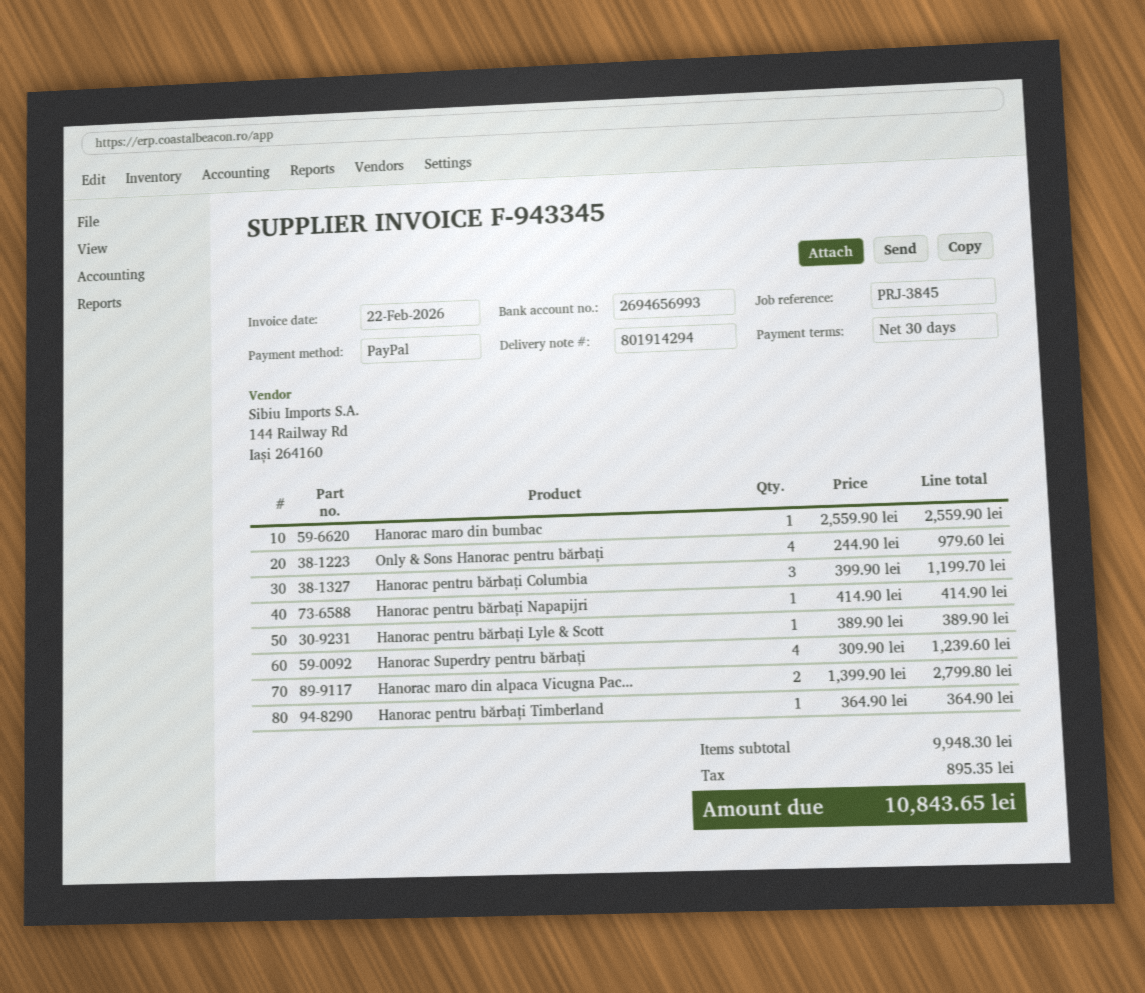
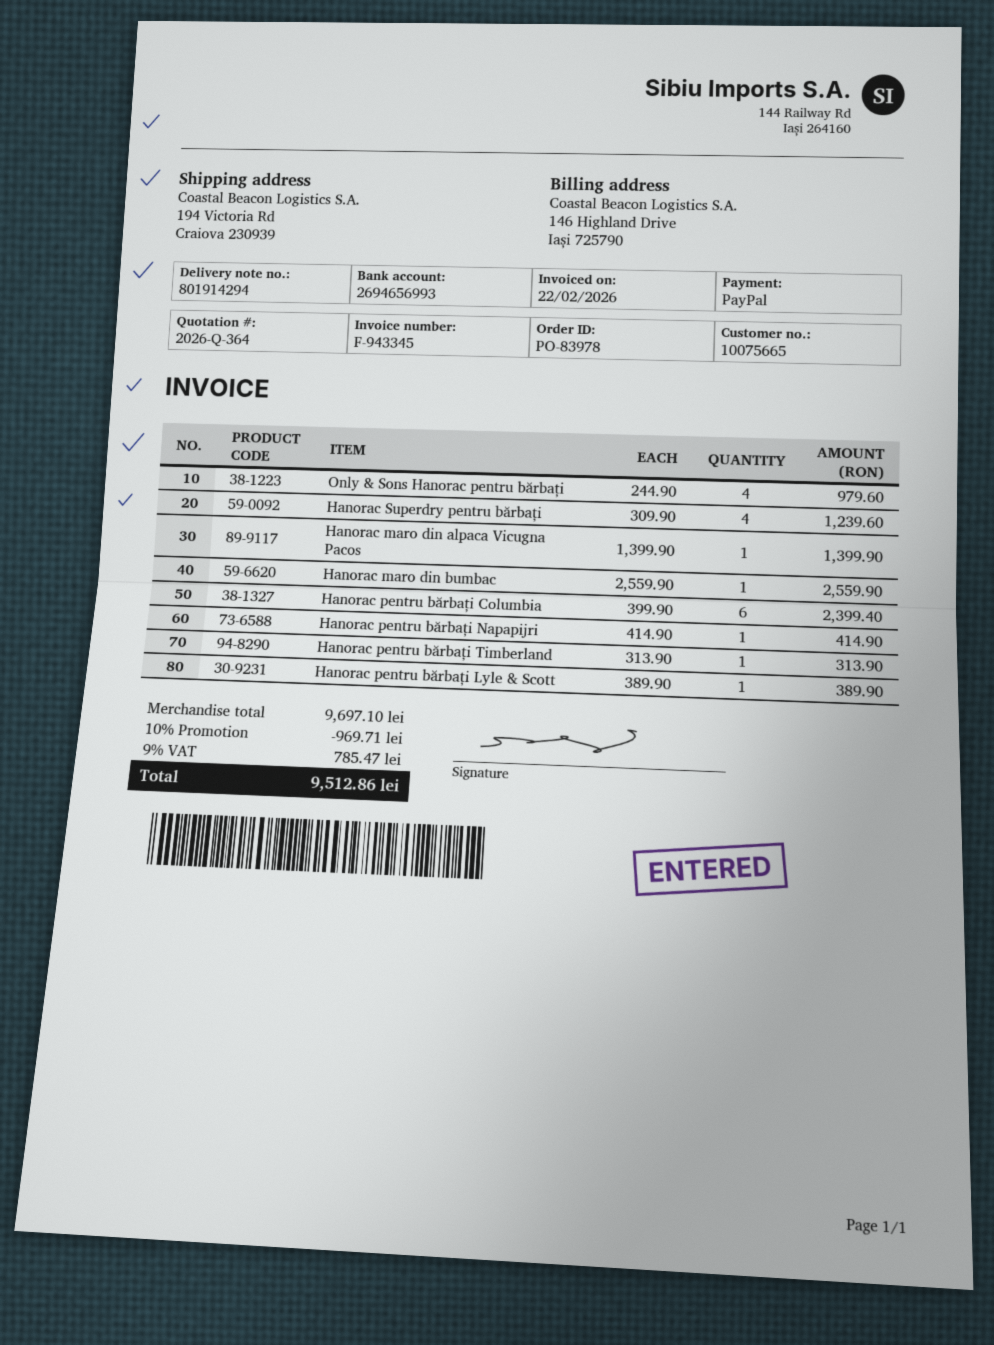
Hanorac pentru bărbați Columbia: 3 x 399.90 = 1199.70 -> 6 x 399.90 = 2399.40
Hanorac maro din alpaca Vicugna Pac...: 2 x 1399.90 = 2799.80 -> 1 x 1399.90 = 1399.90
Hanorac pentru bărbați Timberland: 1 x 364.90 = 364.90 -> 1 x 313.90 = 313.90
subtotal: 9948.30 -> 9697.10
discount: none -> 10% = 969.71
tax: 895.35 -> 785.47
total: 10843.65 -> 9512.86

